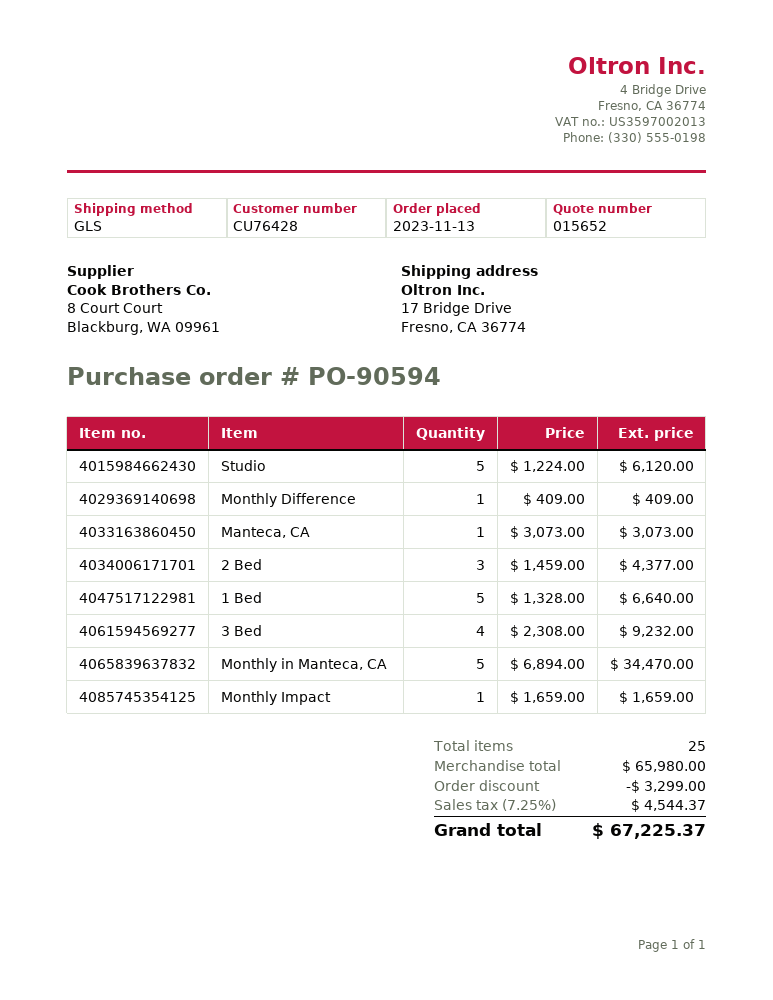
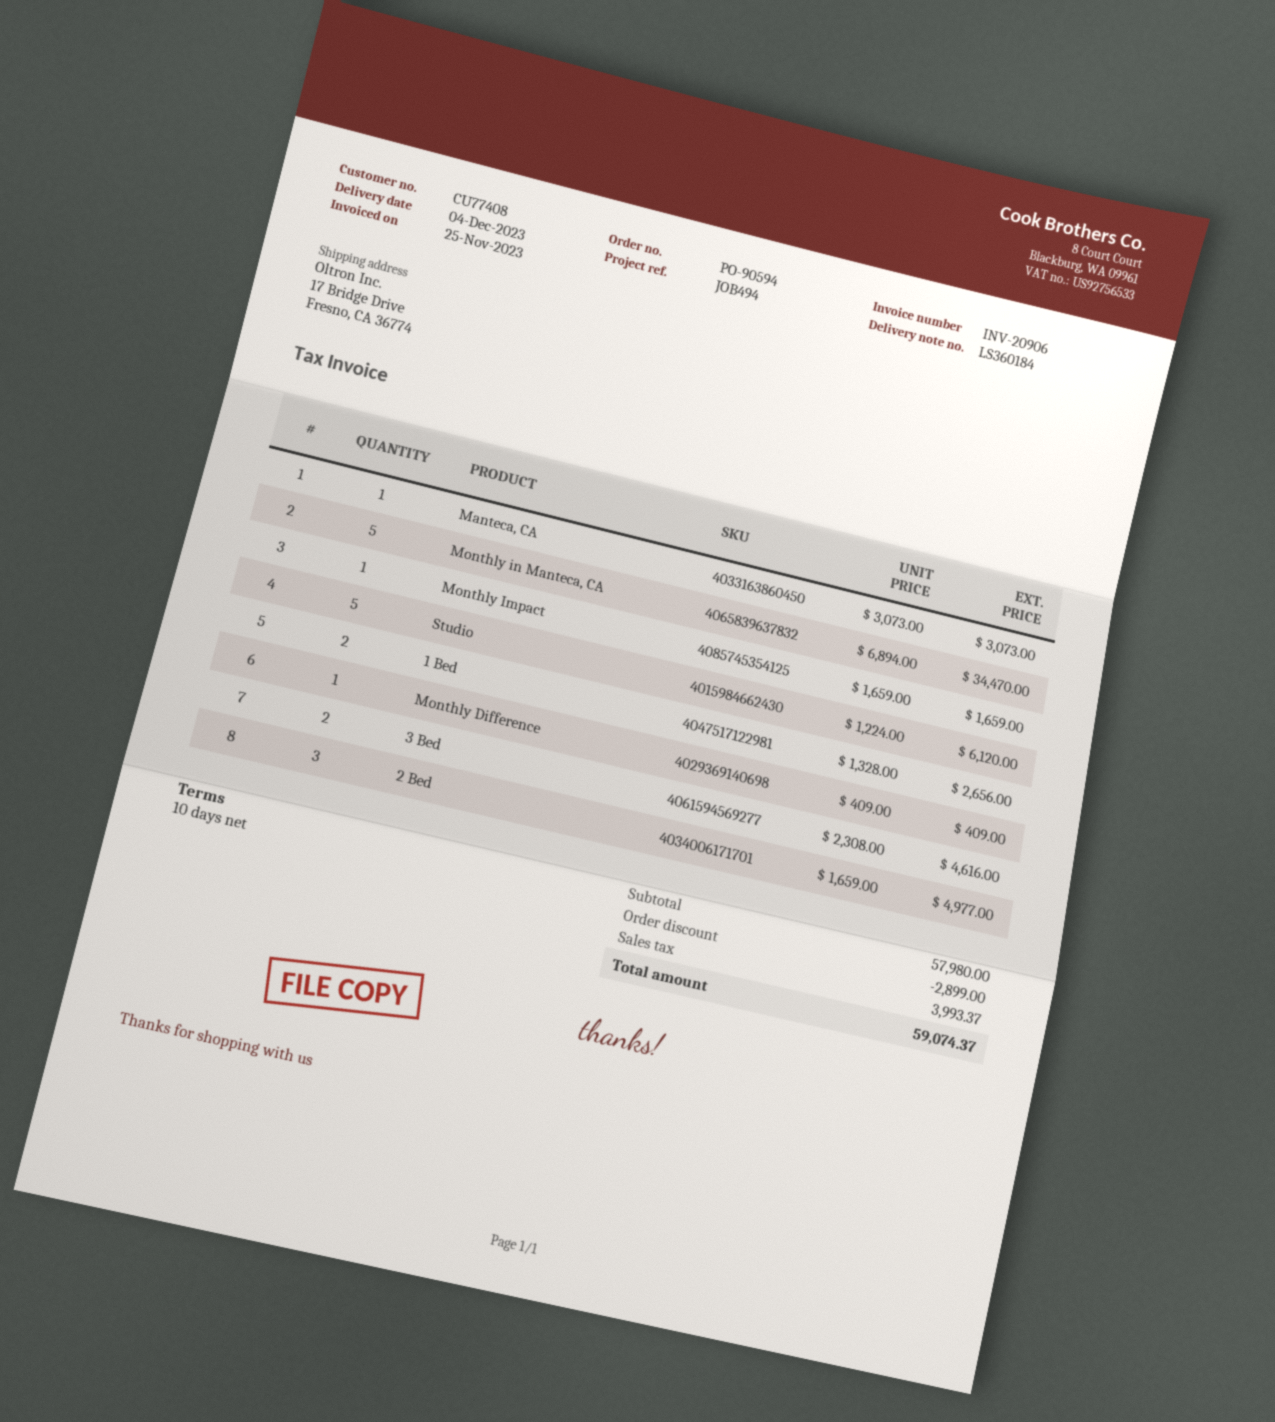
customer number: CU76428 -> CU77408
2 Bed: 3 x 1459.00 = 4377.00 -> 3 x 1659.00 = 4977.00
1 Bed: 5 x 1328.00 = 6640.00 -> 2 x 1328.00 = 2656.00
3 Bed: 4 x 2308.00 = 9232.00 -> 2 x 2308.00 = 4616.00
subtotal: 65980.00 -> 57980.00
discount: 3299.00 -> 2899.00
tax: 4544.37 -> 3993.37
total: 67225.37 -> 59074.37

